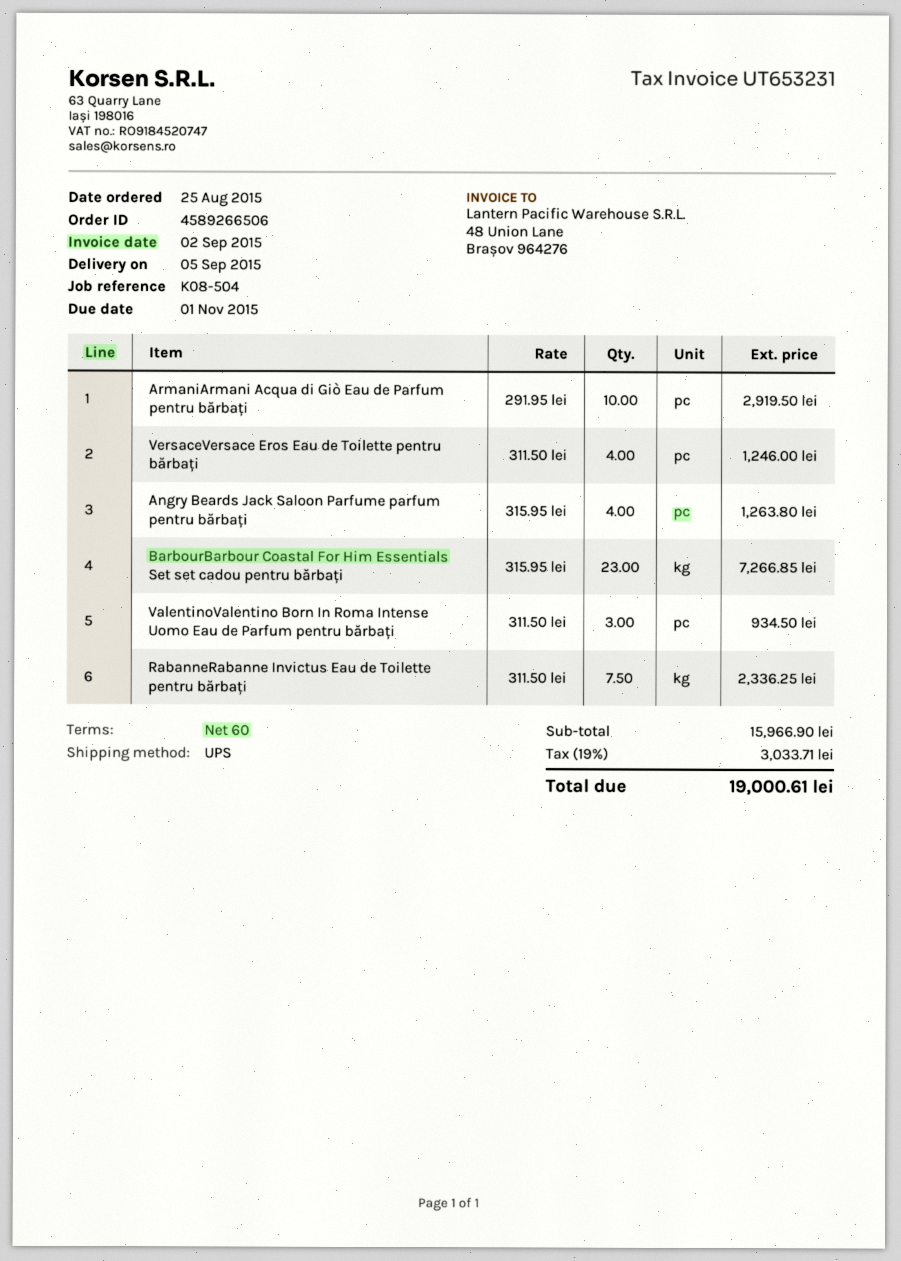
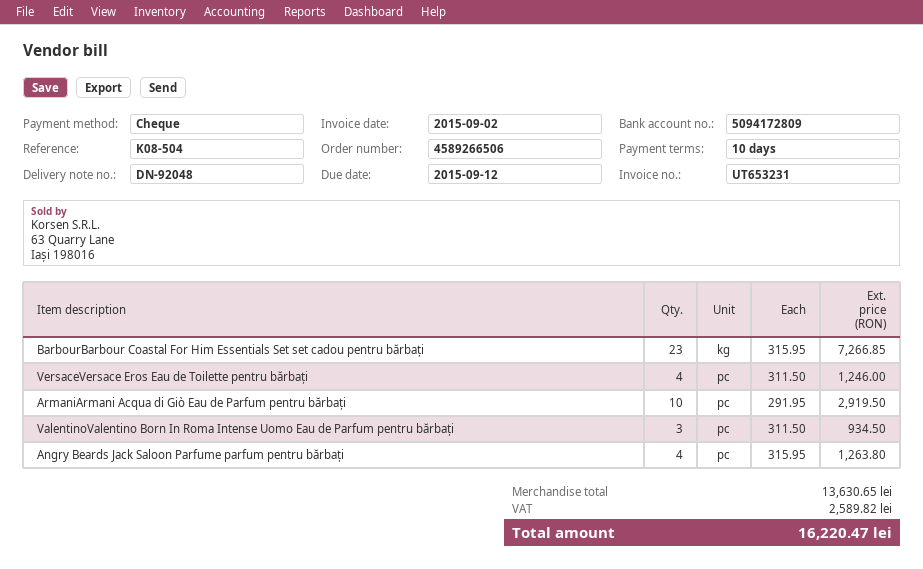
payment terms: 60 days -> 10 days
due date: 2015-11-01 -> 2015-09-12
RabanneRabanne Invictus Eau de Toilette pentru bărbați: 7.5 x 311.50 = 2336.25 -> none
subtotal: 15966.90 -> 13630.65
tax: 3033.71 -> 2589.82
total: 19000.61 -> 16220.47

